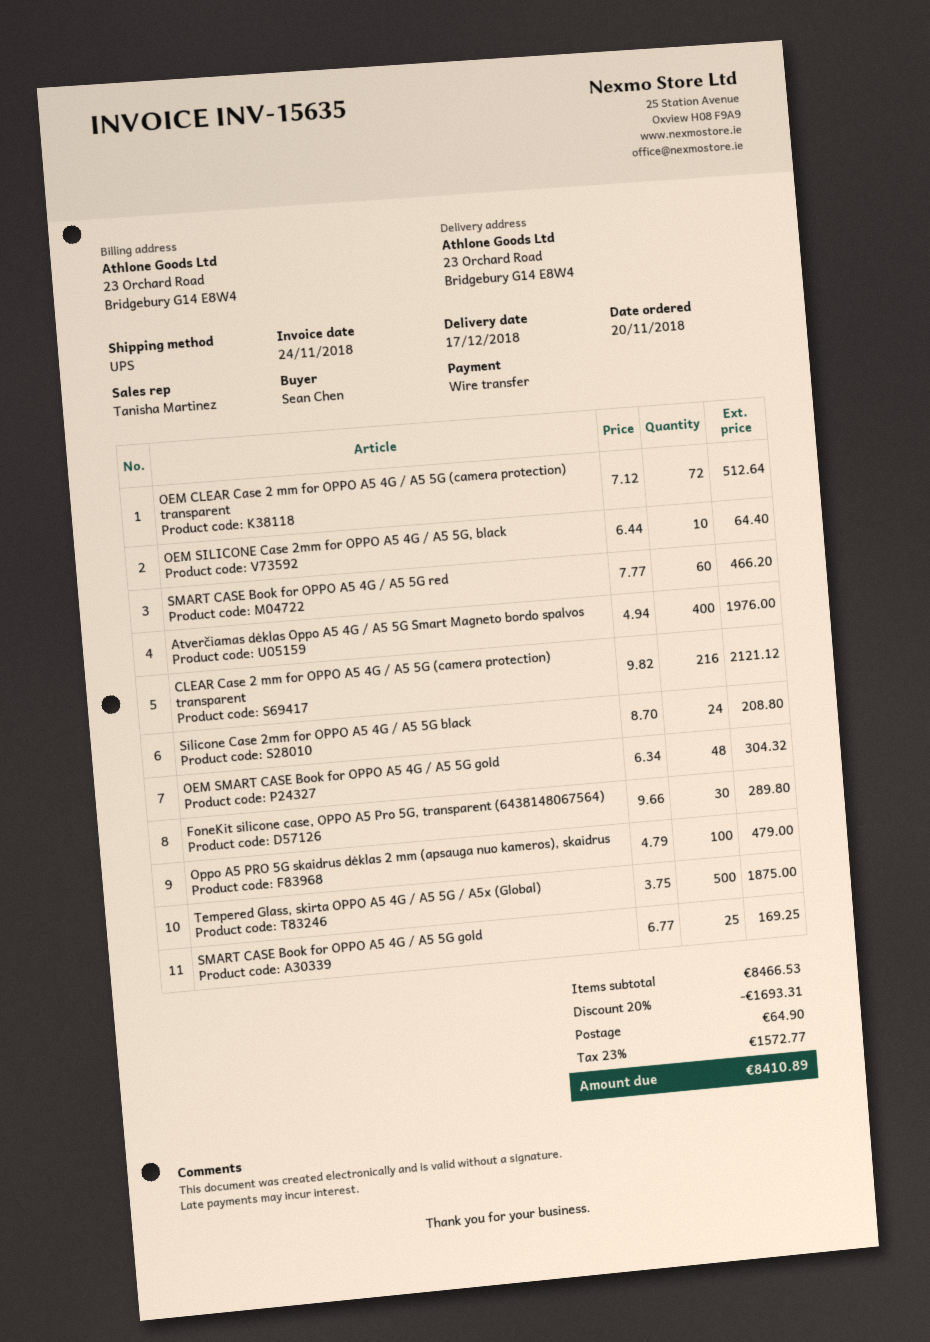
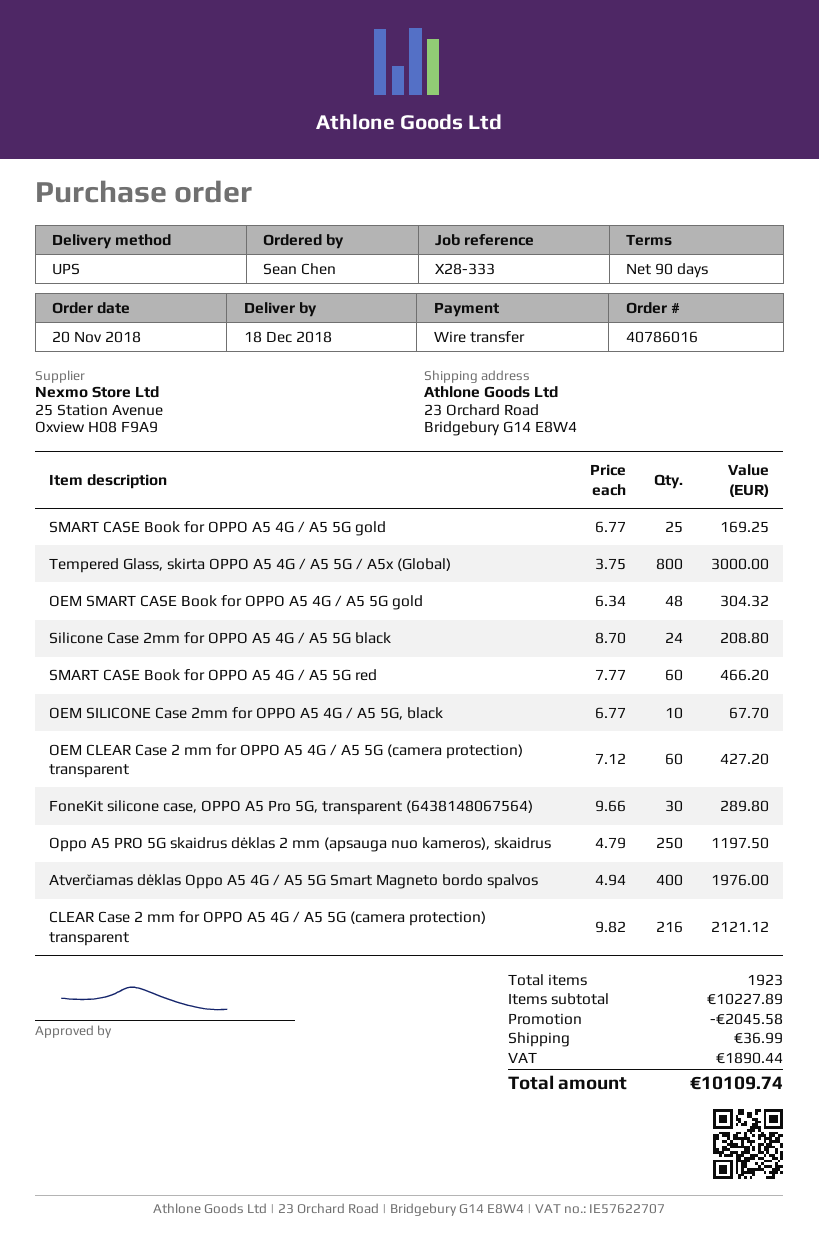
delivery date: 2018-12-17 -> 2018-12-18
OEM CLEAR Case 2 mm for OPPO A5 4G / A5 5G (camera protection) transparent: 72 x 7.12 = 512.64 -> 60 x 7.12 = 427.20
OEM SILICONE Case 2mm for OPPO A5 4G / A5 5G, black: 10 x 6.44 = 64.40 -> 10 x 6.77 = 67.70
Oppo A5 PRO 5G skaidrus dėklas 2 mm (apsauga nuo kameros), skaidrus: 100 x 4.79 = 479.00 -> 250 x 4.79 = 1197.50
Tempered Glass, skirta OPPO A5 4G / A5 5G / A5x (Global): 500 x 3.75 = 1875.00 -> 800 x 3.75 = 3000.00
subtotal: 8466.53 -> 10227.89
discount: 1693.31 -> 2045.58
shipping: 64.90 -> 36.99
tax: 1572.77 -> 1890.44
total: 8410.89 -> 10109.74

